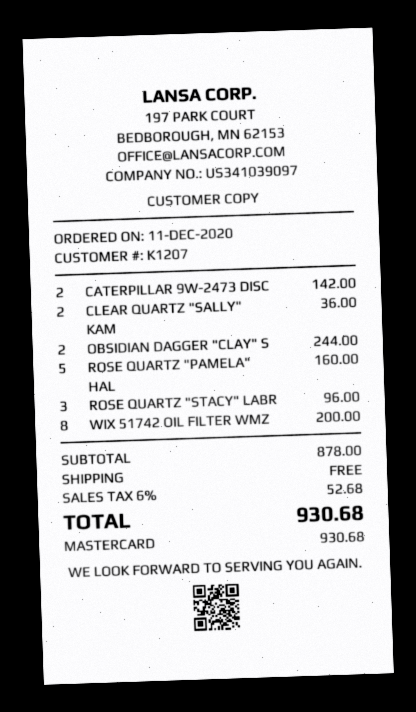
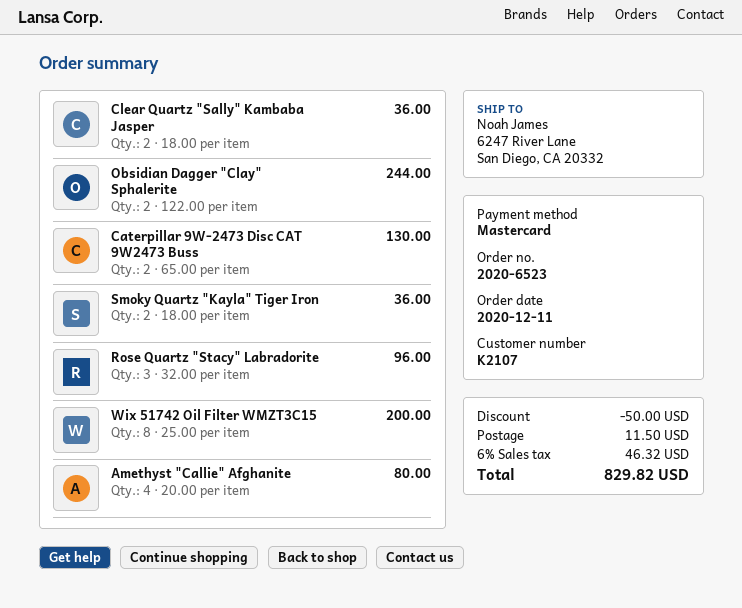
customer number: K1207 -> K2107
CATERPILLAR 9W-2473 DISC: 2 for 142.00 -> 2 for 130.00
ROSE QUARTZ "PAMELA" HAL: 5 for 160.00 -> none
Smoky Quartz "Kayla" Tiger Iron: none -> 2 for 36.00
Amethyst "Callie" Afghanite: none -> 4 for 80.00
discount: none -> 50.00
shipping: 0.00 -> 11.50
tax: 6% = 52.68 -> 6% = 46.32
total: 930.68 -> 829.82

